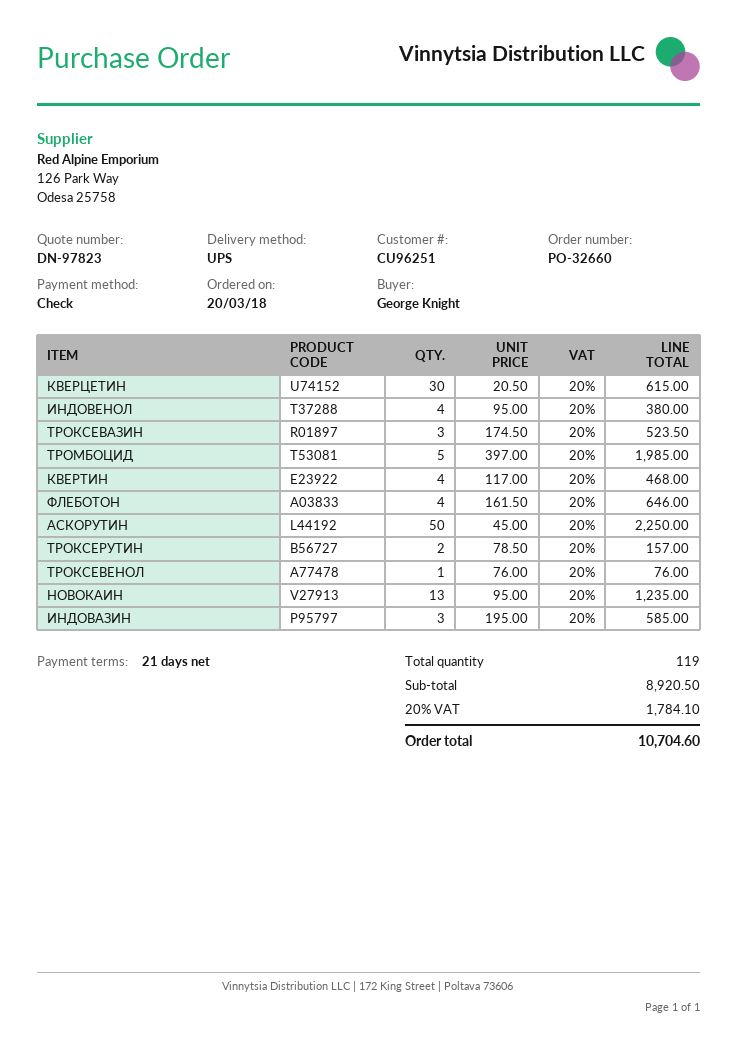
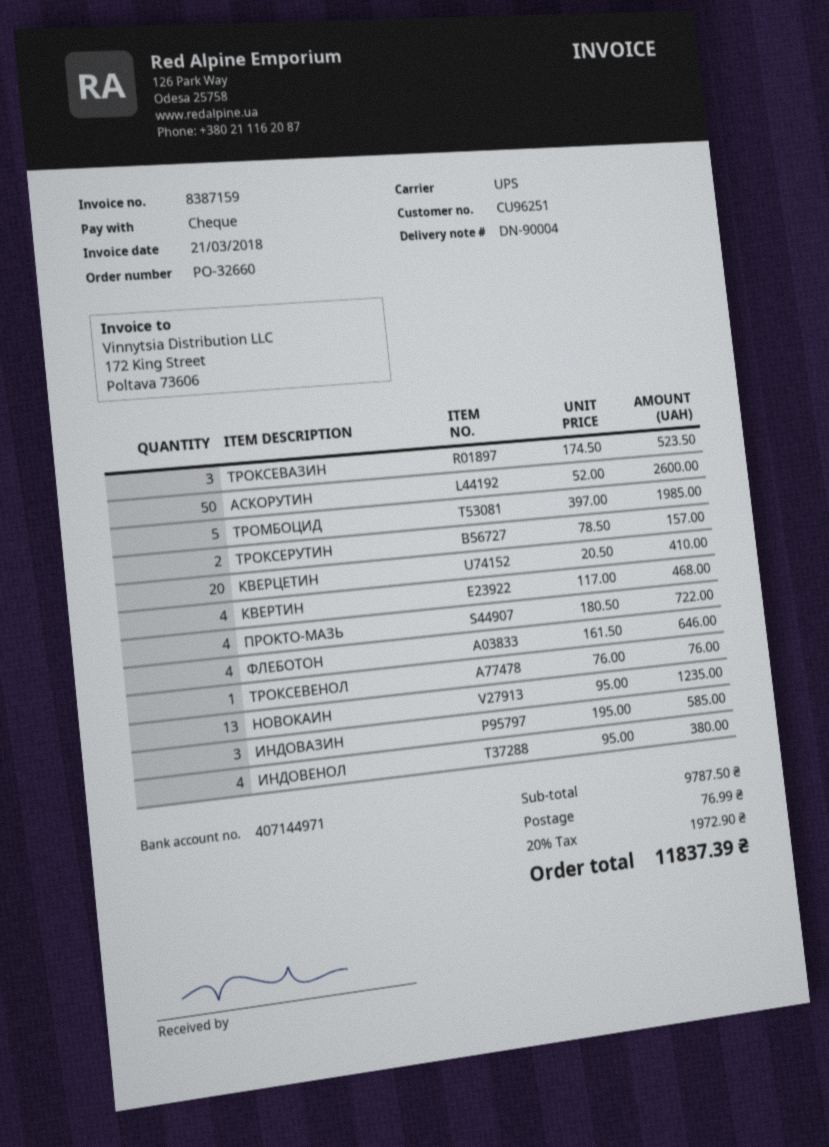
КВЕРЦЕТИН: 30 x 20.50 = 615.00 -> 20 x 20.50 = 410.00
АСКОРУТИН: 50 x 45.00 = 2250.00 -> 50 x 52.00 = 2600.00
ПРОКТО-МАЗЬ: none -> 4 x 180.50 = 722.00
subtotal: 8920.50 -> 9787.50
shipping: none -> 76.99
tax: 20% = 1784.10 -> 20% = 1972.90
total: 10704.60 -> 11837.39

